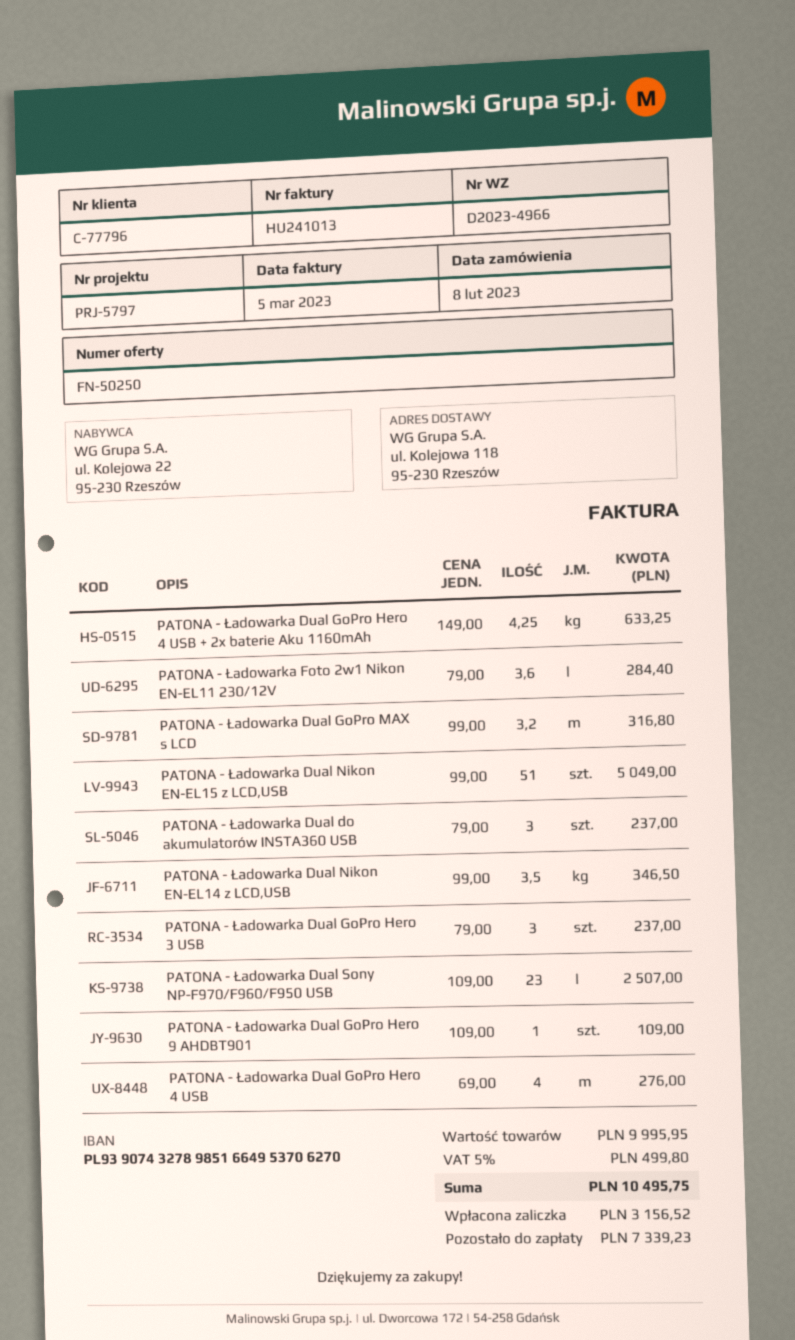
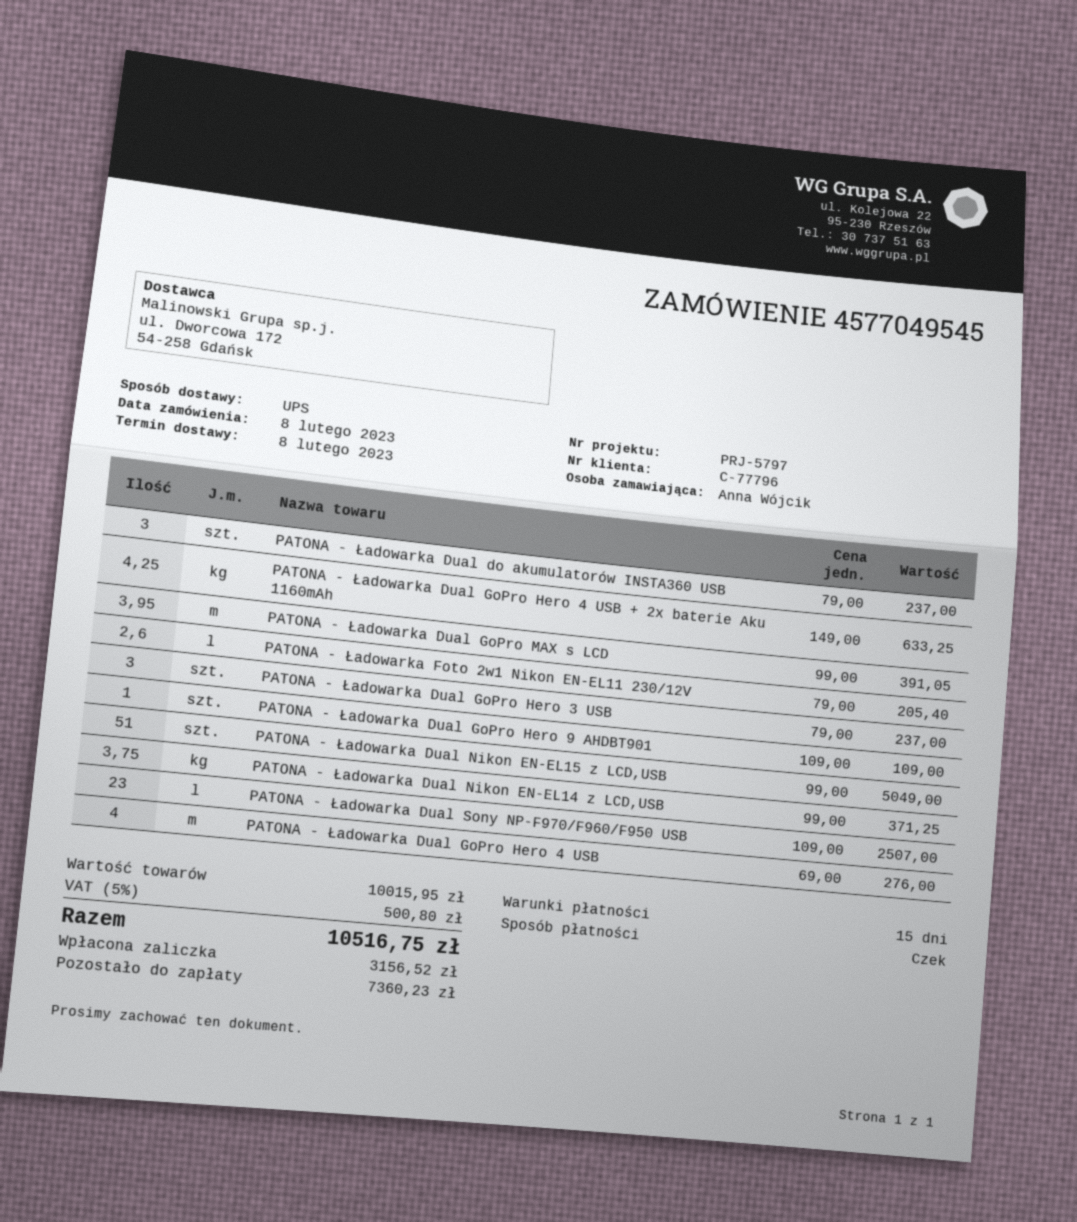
PATONA - Ładowarka Foto 2w1 Nikon EN-EL11 230/12V: 3.6 x 79.00 = 284.40 -> 2.6 x 79.00 = 205.40
PATONA - Ładowarka Dual GoPro MAX s LCD: 3.2 x 99.00 = 316.80 -> 3.95 x 99.00 = 391.05
PATONA - Ładowarka Dual Nikon EN-EL14 z LCD,USB: 3.5 x 99.00 = 346.50 -> 3.75 x 99.00 = 371.25
subtotal: 9995.95 -> 10015.95
tax: 5% = 499.80 -> 5% = 500.80
total: 10495.75 -> 10516.75
balance: 7339.23 -> 7360.23

